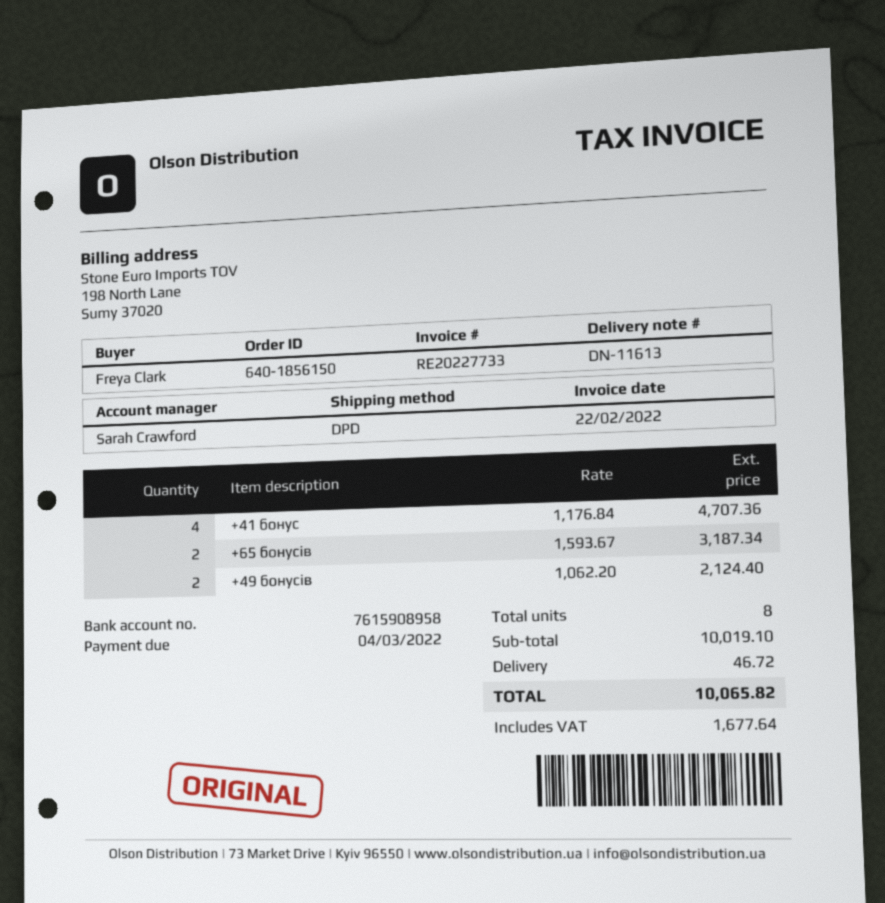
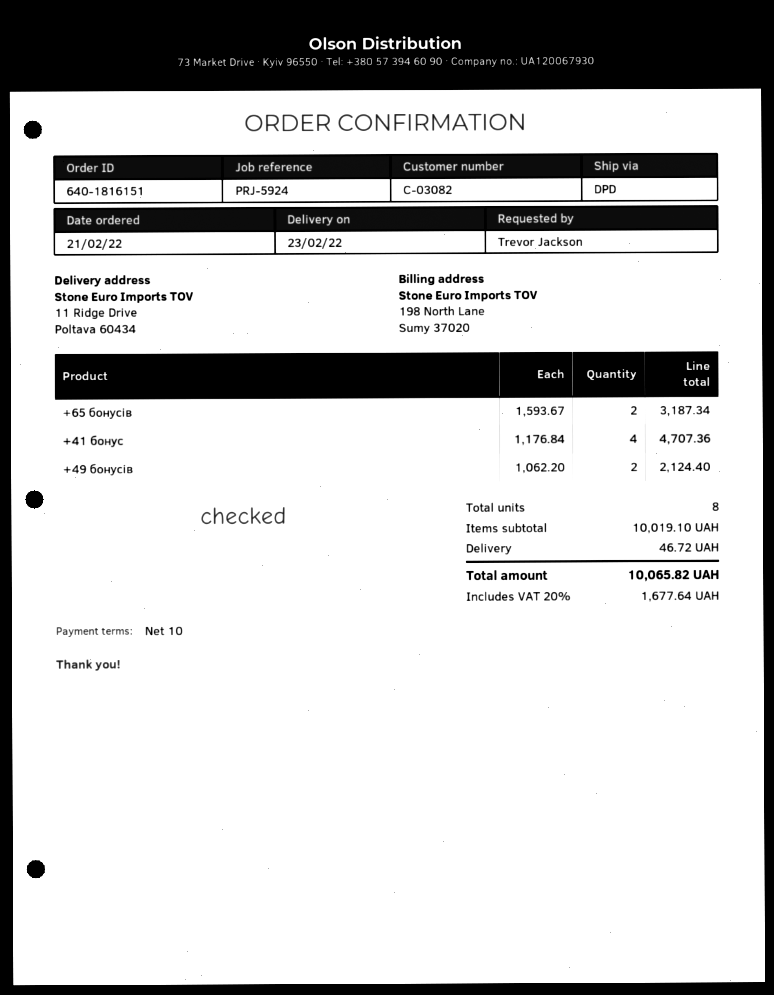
order number: 640-1856150 -> 640-1816151
ordered by: Freya Clark -> Trevor Jackson

